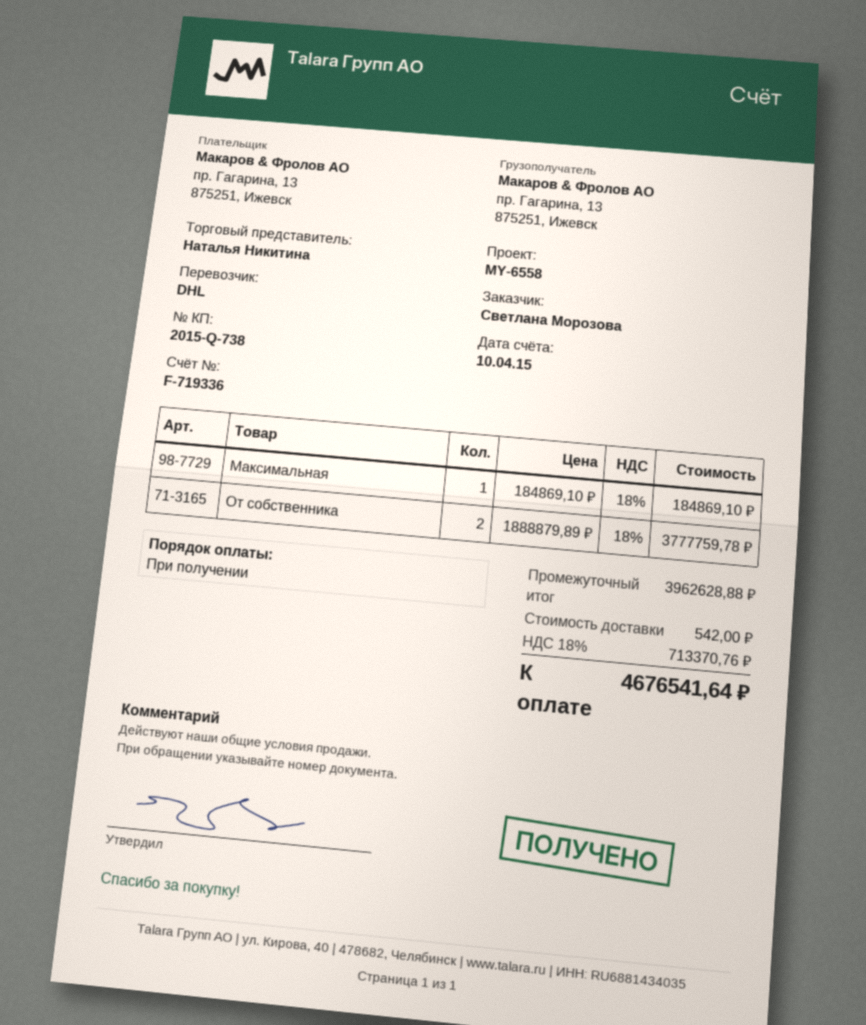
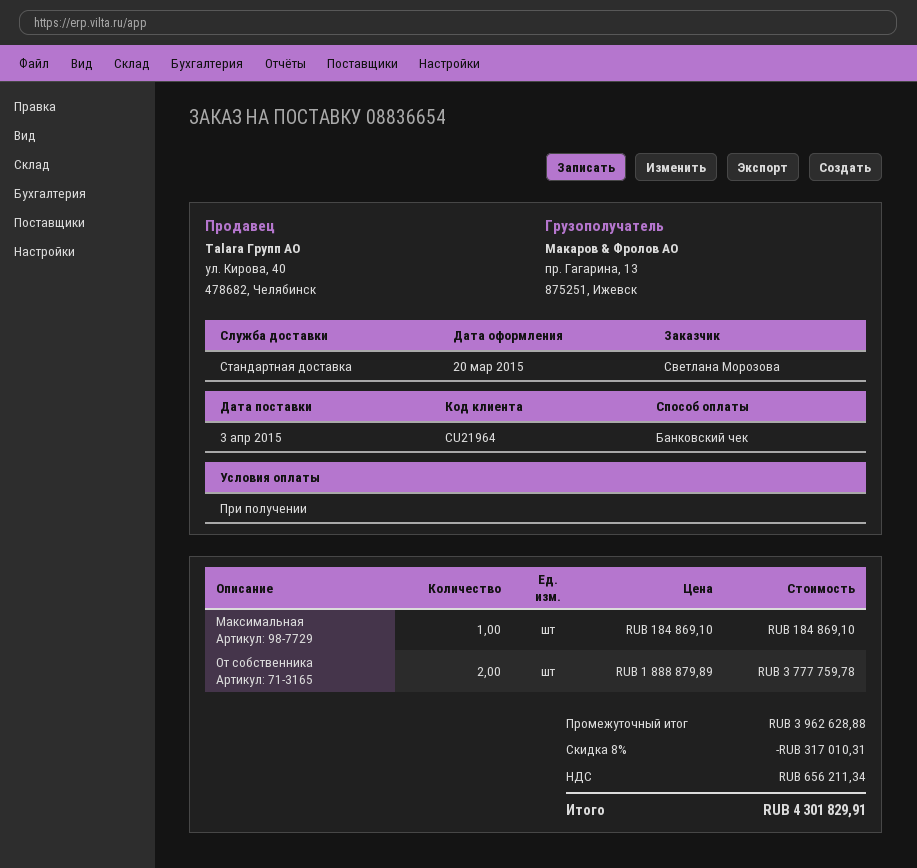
shipping method: DHL -> standard
discount: none -> 8% = 317010.31
shipping: 542.00 -> none
tax: 713370.76 -> 656211.34
total: 4676541.64 -> 4301829.91

